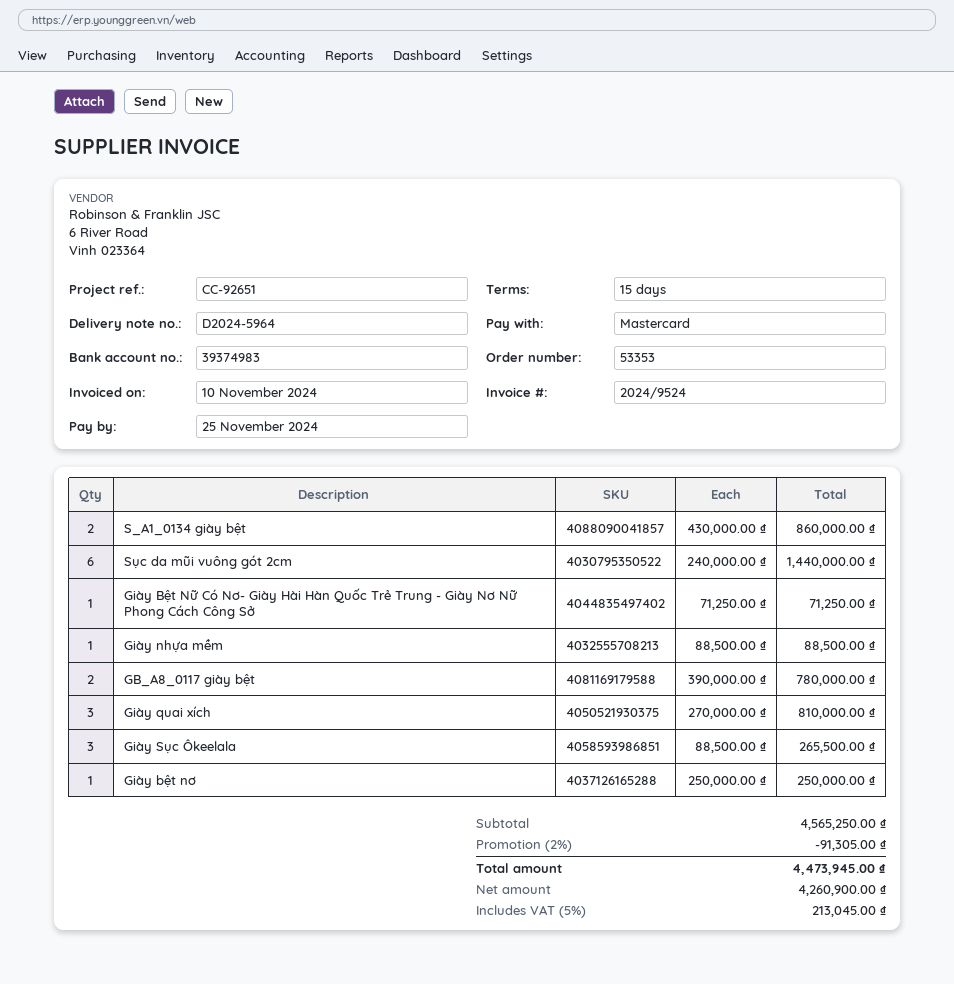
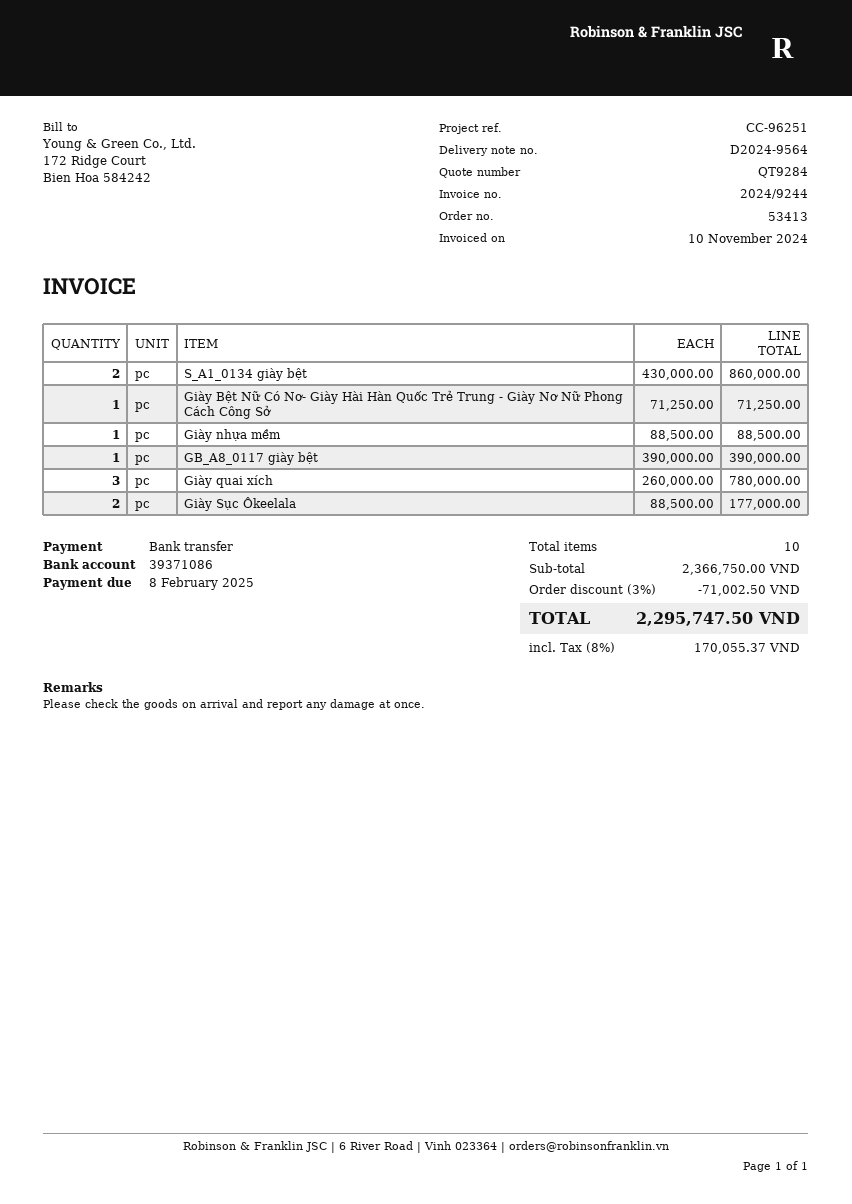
order number: 53353 -> 53413
delivery note number: D2024-5964 -> D2024-9564
invoice number: 2024/9524 -> 2024/9244
due date: 2024-11-25 -> 2025-02-08
reference: CC-92651 -> CC-96251
payment method: Mastercard -> bank transfer
bank account: 39374983 -> 39371086
Sục da mũi vuông gót 2cm: 6 x 240000.00 = 1440000.00 -> none
GB_A8_0117 giày bệt: 2 x 390000.00 = 780000.00 -> 1 x 390000.00 = 390000.00
Giày quai xích: 3 x 270000.00 = 810000.00 -> 3 x 260000.00 = 780000.00
Giày Sục Ôkeelala: 3 x 88500.00 = 265500.00 -> 2 x 88500.00 = 177000.00
Giày bệt nơ: 1 x 250000.00 = 250000.00 -> none
subtotal: 4565250.00 -> 2366750.00
discount: 2% = 91305.00 -> 3% = 71002.50
tax: 5% = 213045.00 -> 8% = 170055.37
total: 4473945.00 -> 2295747.50

